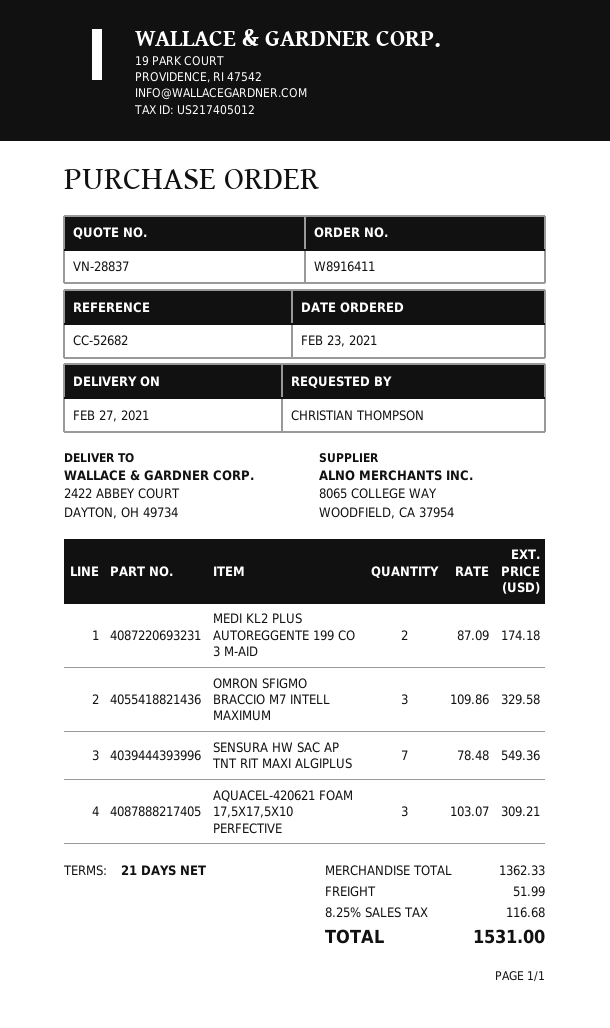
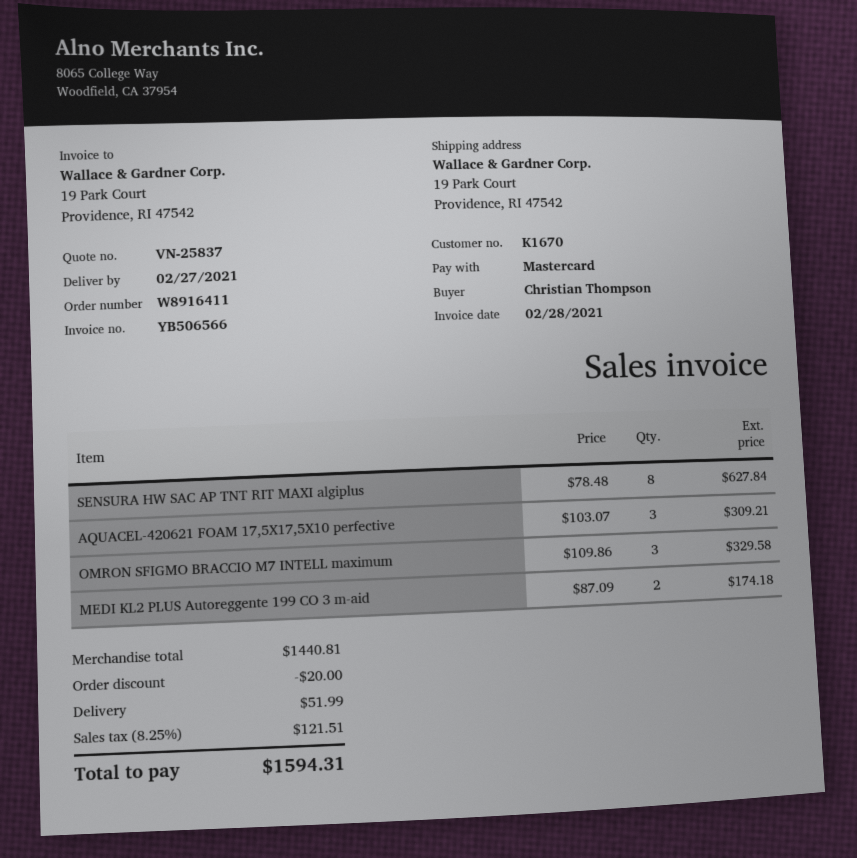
quote number: VN-28837 -> VN-25837
ship to: 2422 ABBEY COURT, DAYTON, OH 49734 -> 19 Park Court, Providence, RI 47542
SENSURA HW SAC AP TNT RIT MAXI ALGIPLUS: 7 x 78.48 = 549.36 -> 8 x 78.48 = 627.84
subtotal: 1362.33 -> 1440.81
discount: none -> 20.00
tax: 8.25% = 116.68 -> 8.25% = 121.51
total: 1531.00 -> 1594.31

